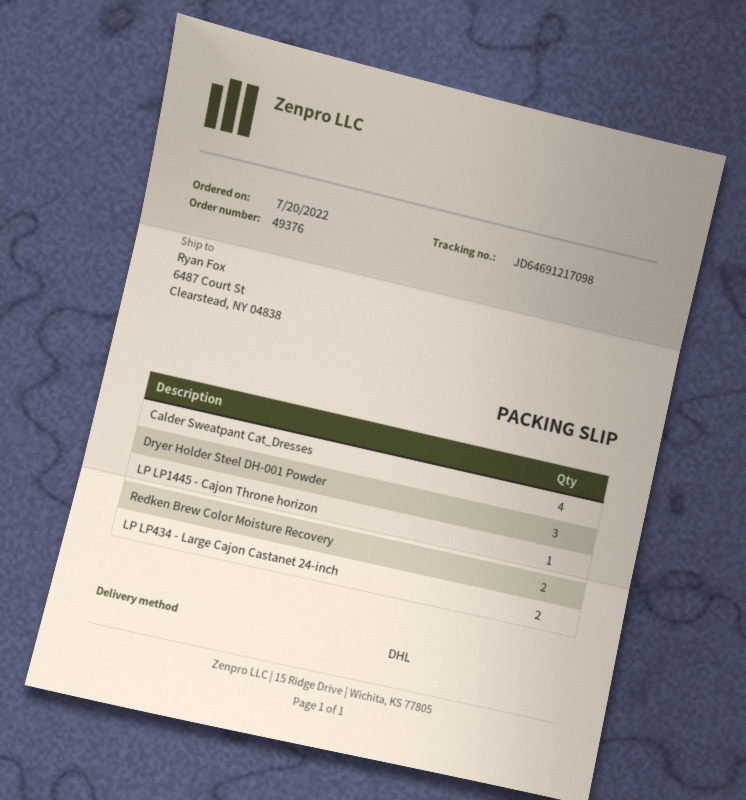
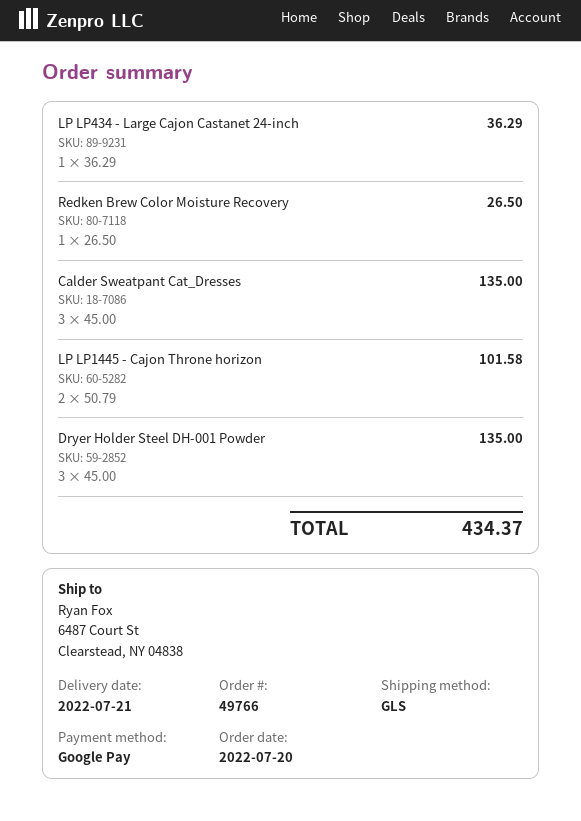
order number: 49376 -> 49766
shipping method: DHL -> GLS
Calder Sweatpant Cat_Dresses: 4 -> 3
LP LP1445 - Cajon Throne horizon: 1 -> 2
Redken Brew Color Moisture Recovery: 2 -> 1
LP LP434 - Large Cajon Castanet 24-inch: 2 -> 1

